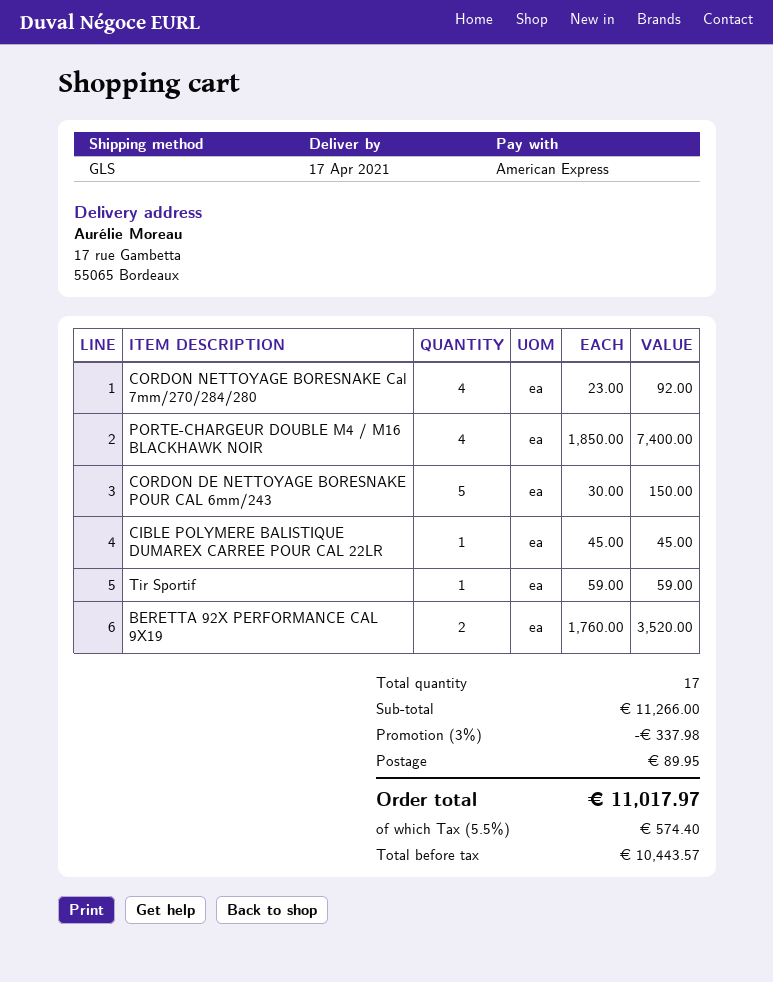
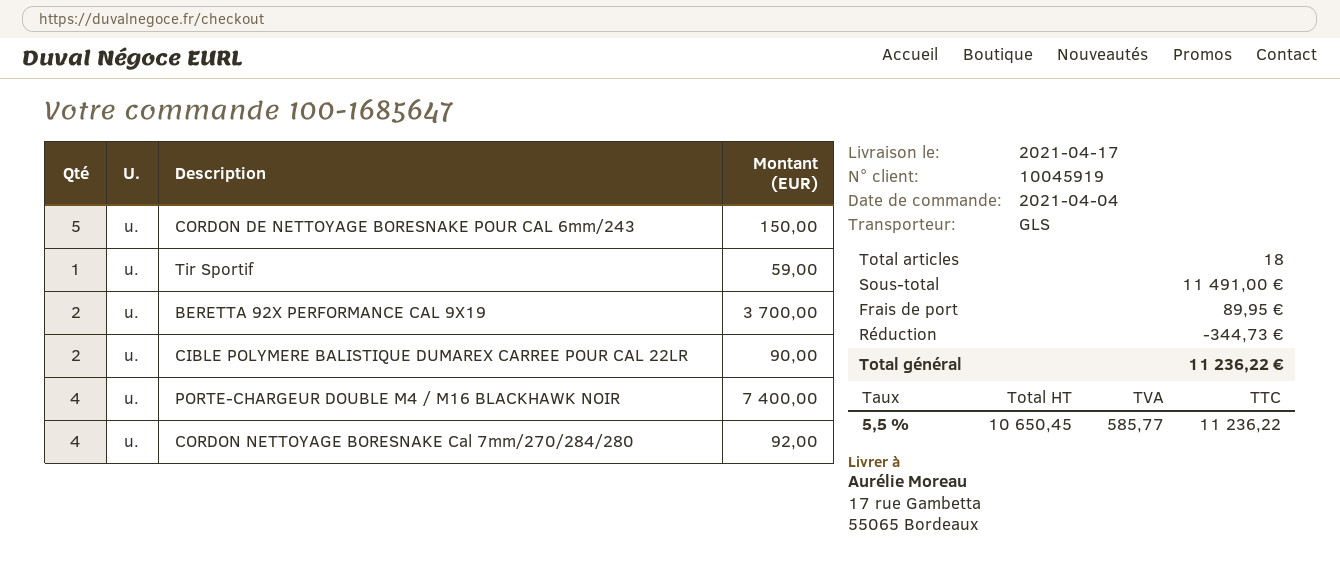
CIBLE POLYMERE BALISTIQUE DUMAREX CARREE POUR CAL 22LR: 1 for 45.00 -> 2 for 90.00
BERETTA 92X PERFORMANCE CAL 9X19: 2 for 3520.00 -> 2 for 3700.00
total quantity: 17 -> 18
subtotal: 11266.00 -> 11491.00
discount: 337.98 -> 344.73
net: 10443.57 -> 10650.45
tax: 5.5% = 574.40 -> 5.5% = 585.77
total: 11017.97 -> 11236.22

